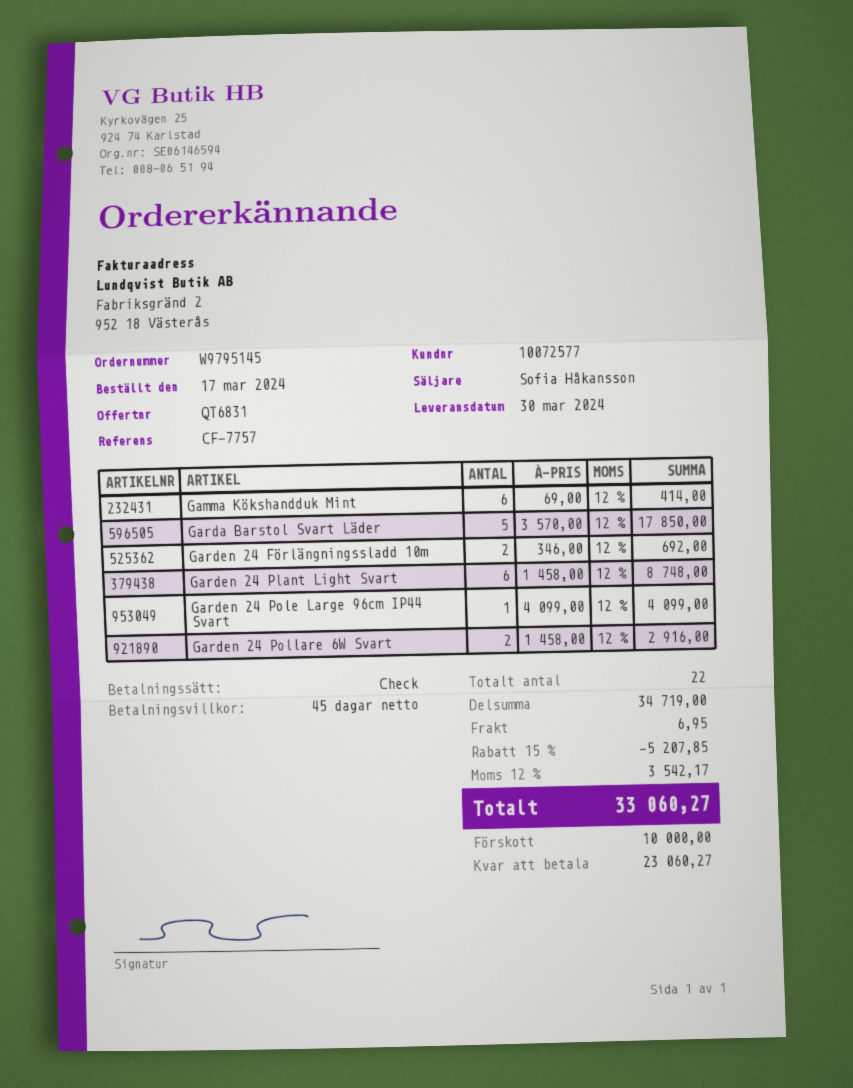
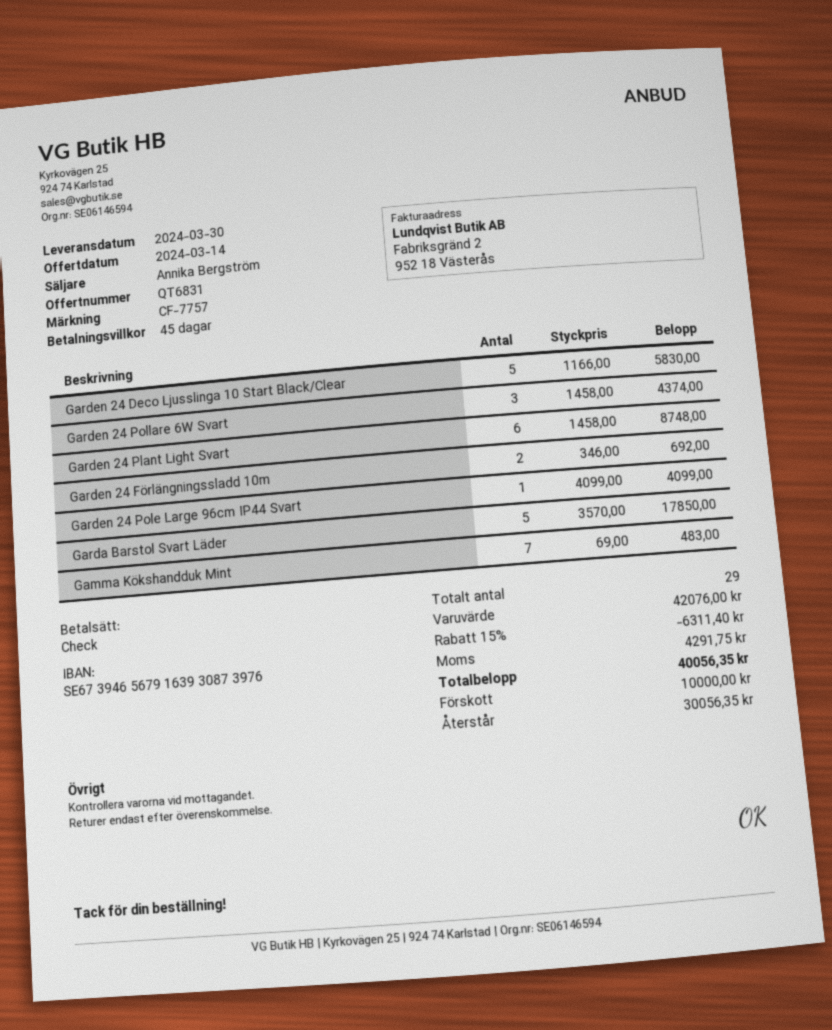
sales rep: Sofia Håkansson -> Annika Bergström
Gamma Kökshandduk Mint: 6 x 69.00 = 414.00 -> 7 x 69.00 = 483.00
Garden 24 Pollare 6W Svart: 2 x 1458.00 = 2916.00 -> 3 x 1458.00 = 4374.00
Garden 24 Deco Ljusslinga 10 Start Black/Clear: none -> 5 x 1166.00 = 5830.00
total quantity: 22 -> 29
subtotal: 34719.00 -> 42076.00
discount: 15% = 5207.85 -> 15% = 6311.40
shipping: 6.95 -> none
tax: 3542.17 -> 4291.75
total: 33060.27 -> 40056.35
balance: 23060.27 -> 30056.35

